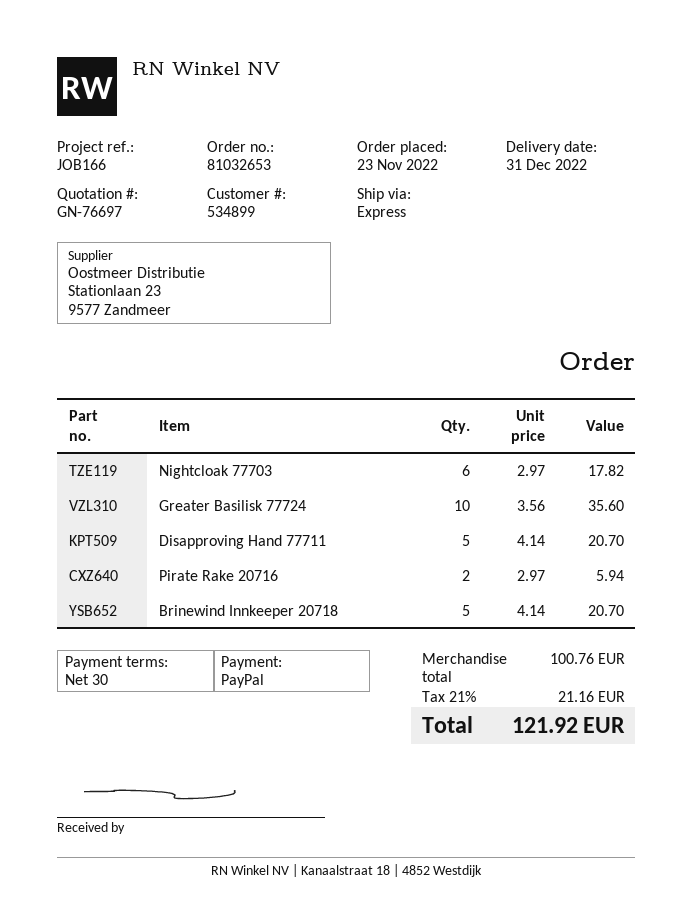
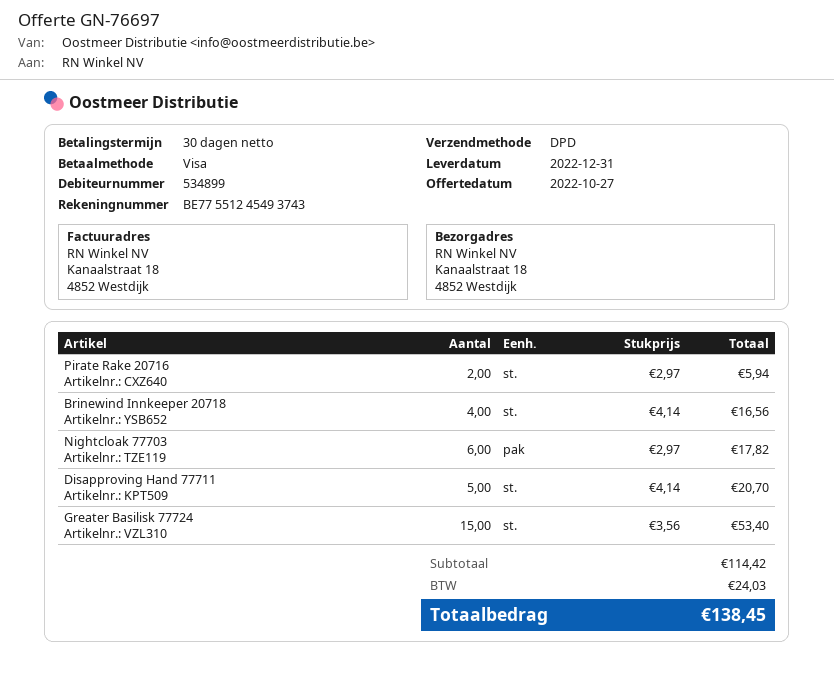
payment method: PayPal -> Visa
shipping method: express -> DPD
Greater Basilisk 77724: 10 x 3.56 = 35.60 -> 15 x 3.56 = 53.40
Brinewind Innkeeper 20718: 5 x 4.14 = 20.70 -> 4 x 4.14 = 16.56
subtotal: 100.76 -> 114.42
tax: 21.16 -> 24.03
total: 121.92 -> 138.45

